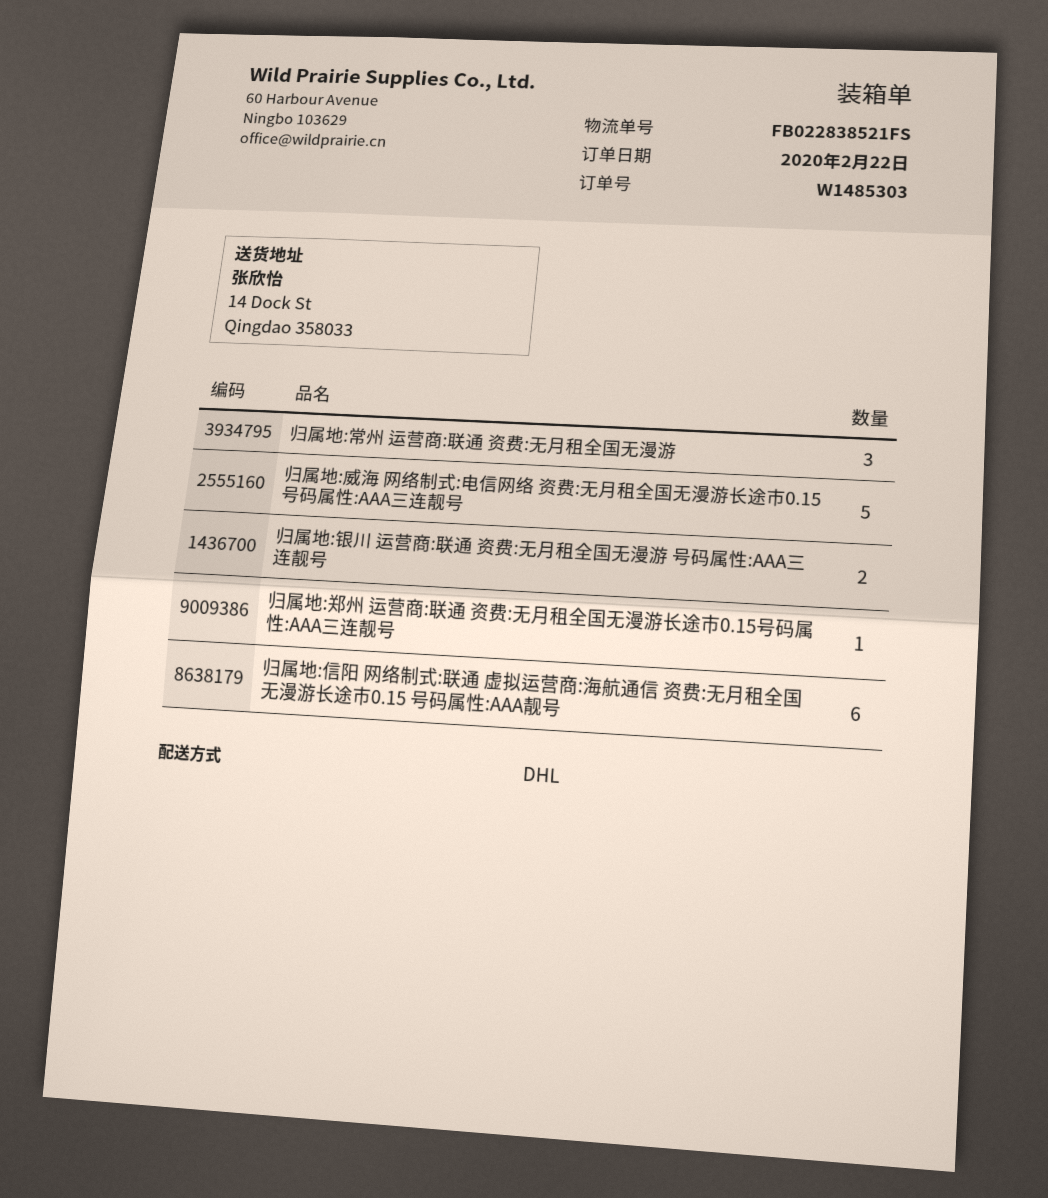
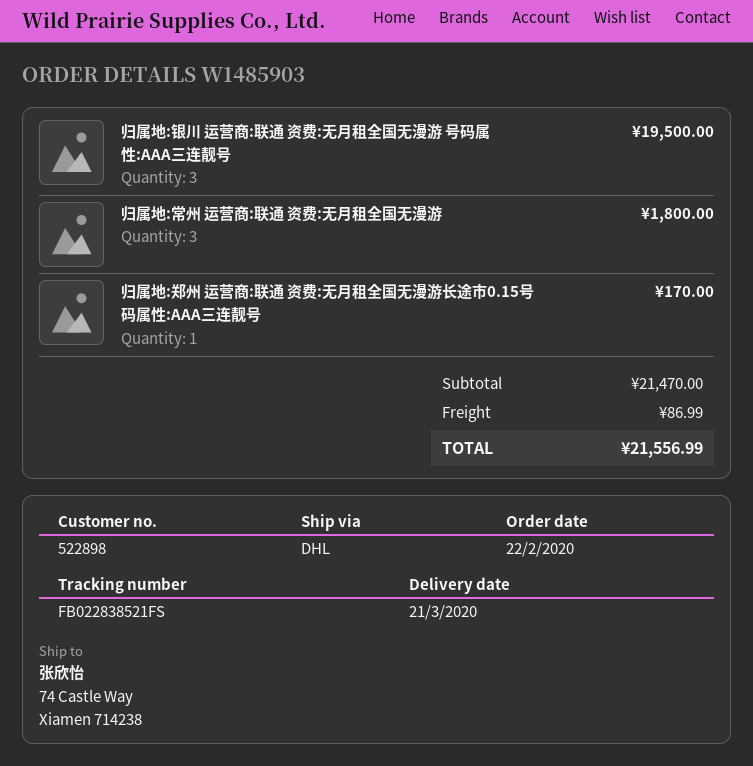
order number: W1485303 -> W1485903
ship to: 14 Dock St, Qingdao 358033 -> 74 Castle Way, Xiamen 714238
归属地:威海 网络制式:电信网络 资费:无月租全国无漫游长途市0.15号码属性:AAA三连靓号: 5 -> none
归属地:银川 运营商:联通 资费:无月租全国无漫游 号码属性:AAA三连靓号: 2 -> 3
归属地:信阳 网络制式:联通 虚拟运营商:海航通信 资费:无月租全国无漫游长途市0.15 号码属性:AAA靓号: 6 -> none

